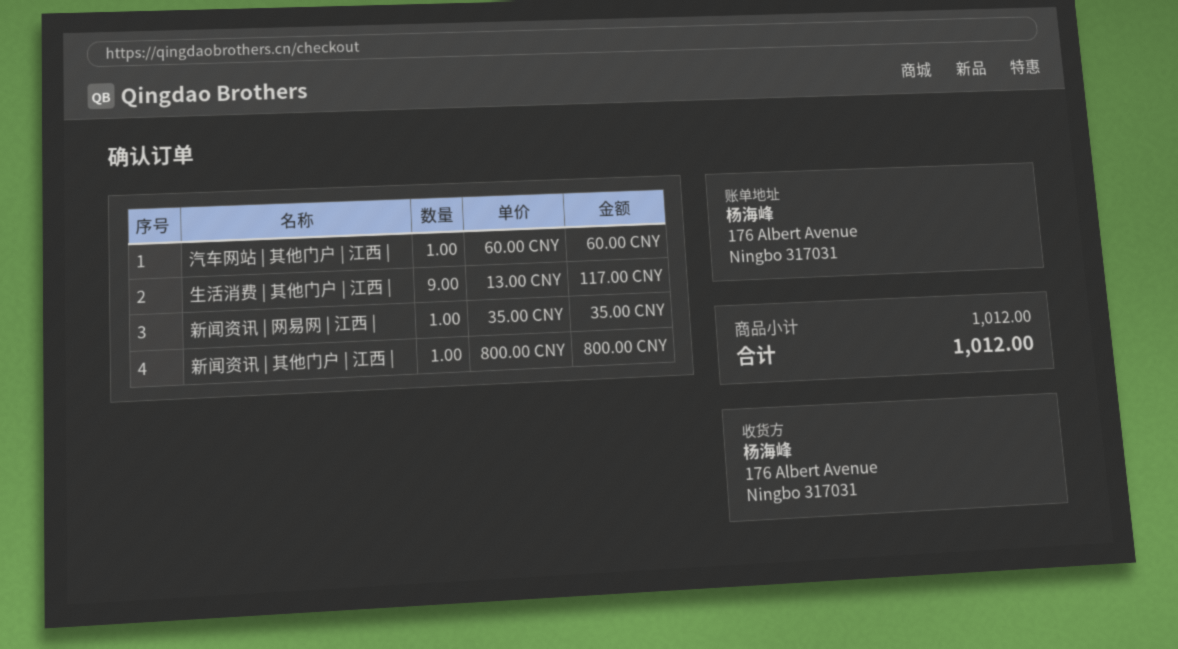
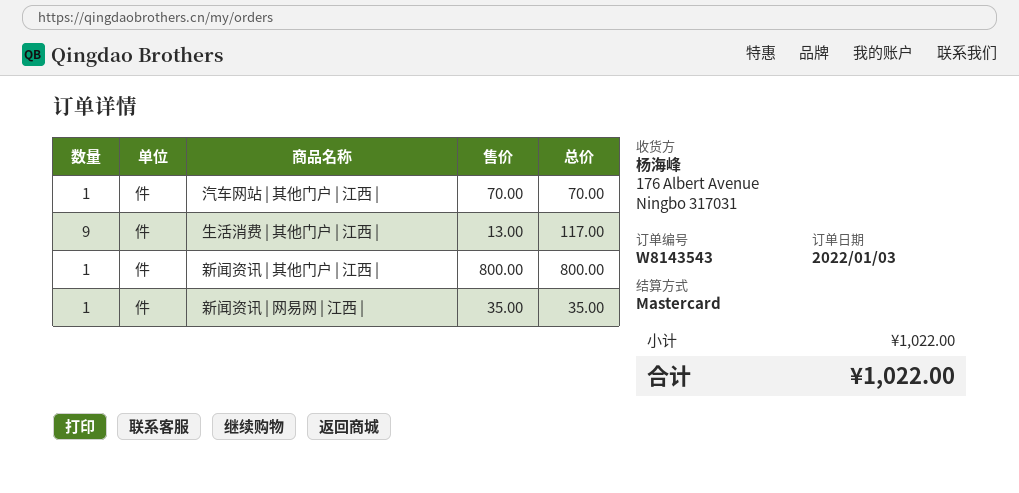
汽车网站 | 其他门户 | 江西 |: 1 x 60.00 = 60.00 -> 1 x 70.00 = 70.00
subtotal: 1012.00 -> 1022.00
total: 1012.00 -> 1022.00

